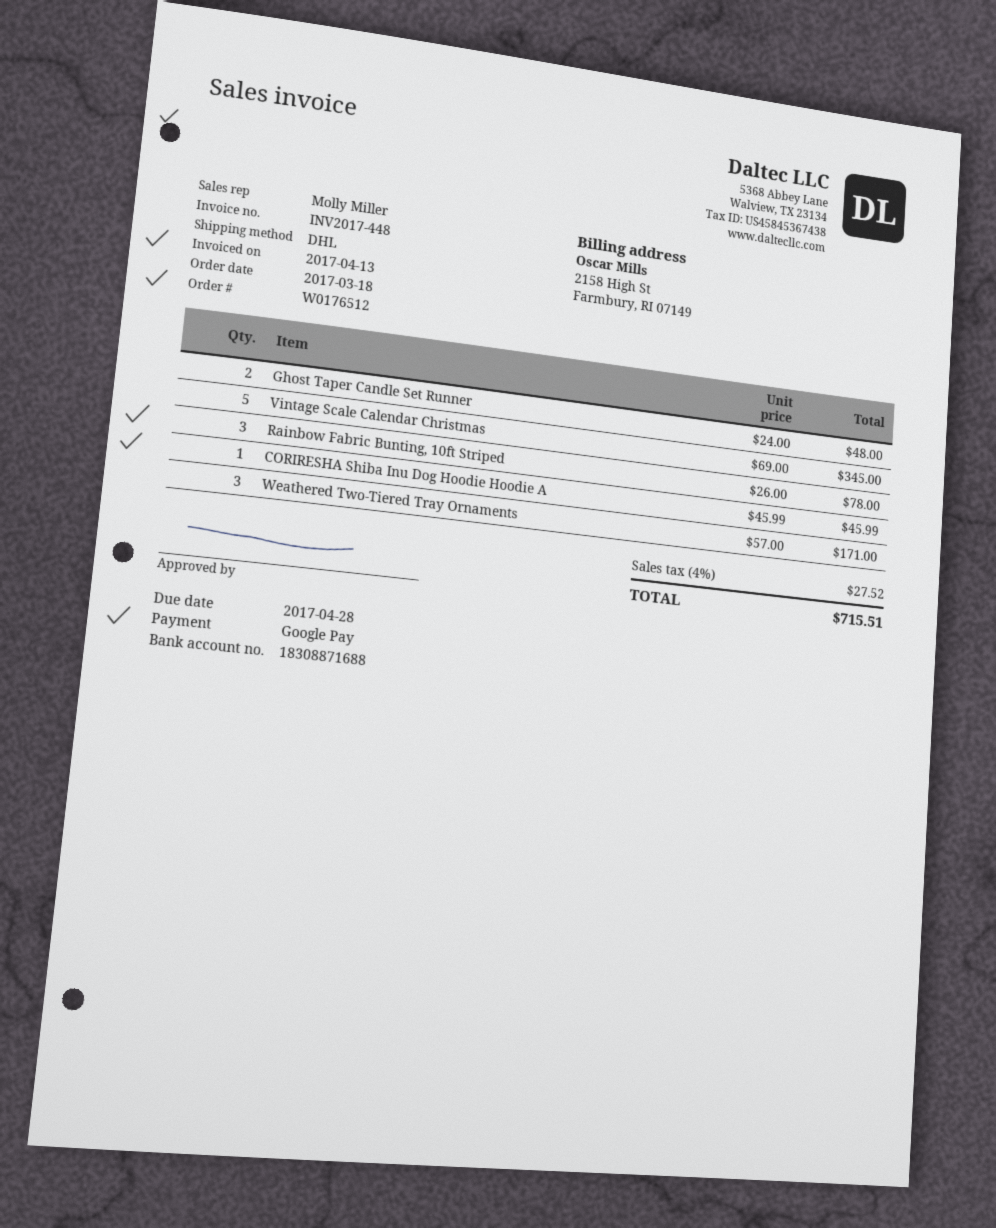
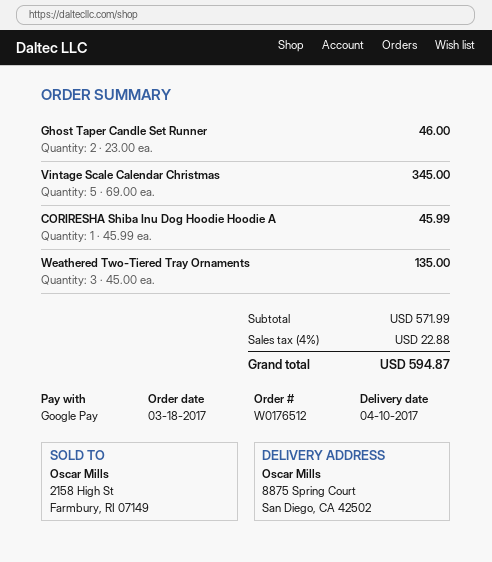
Ghost Taper Candle Set Runner: 2 x 24.00 = 48.00 -> 2 x 23.00 = 46.00
Rainbow Fabric Bunting, 10ft Striped: 3 x 26.00 = 78.00 -> none
Weathered Two-Tiered Tray Ornaments: 3 x 57.00 = 171.00 -> 3 x 45.00 = 135.00
tax: 4% = 27.52 -> 4% = 22.88
total: 715.51 -> 594.87

